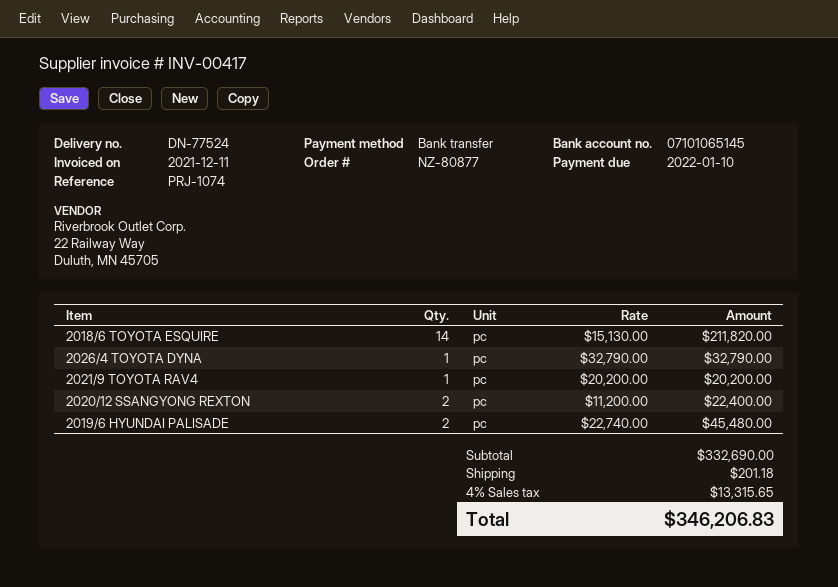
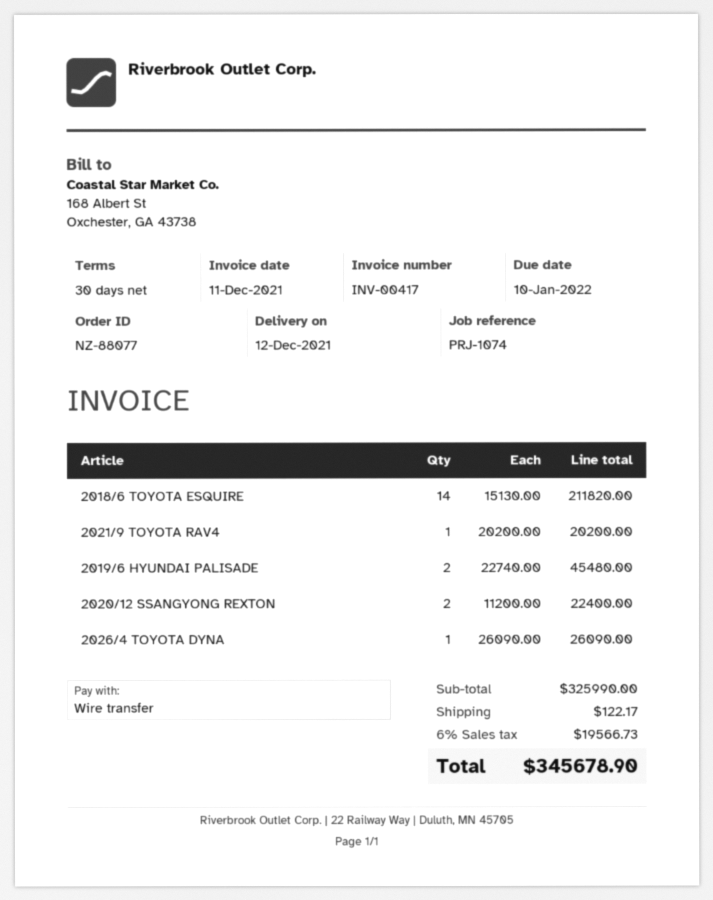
order number: NZ-80877 -> NZ-88077
2026/4 TOYOTA DYNA: 1 x 32790.00 = 32790.00 -> 1 x 26090.00 = 26090.00
subtotal: 332690.00 -> 325990.00
shipping: 201.18 -> 122.17
tax: 4% = 13315.65 -> 6% = 19566.73
total: 346206.83 -> 345678.90

